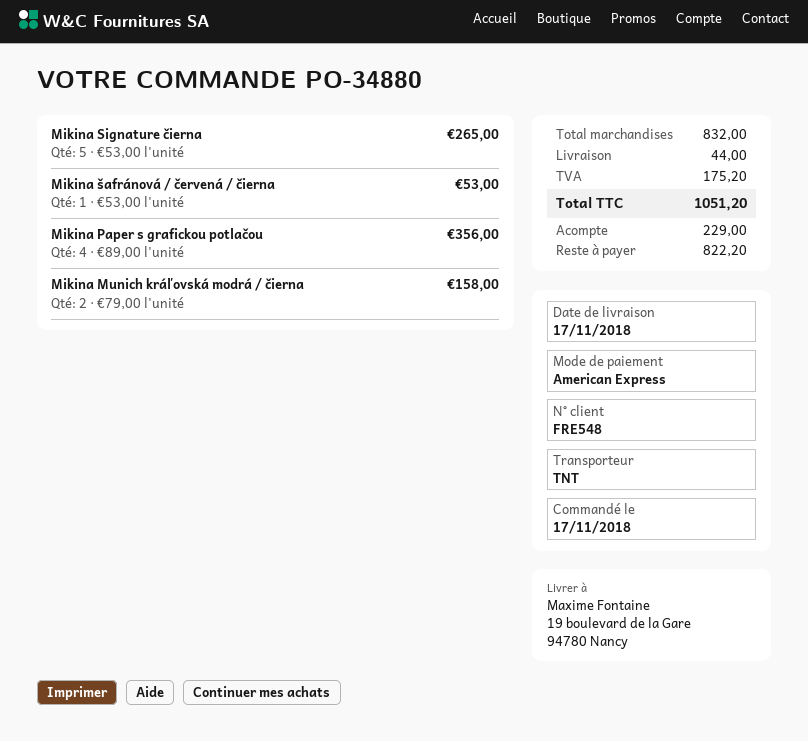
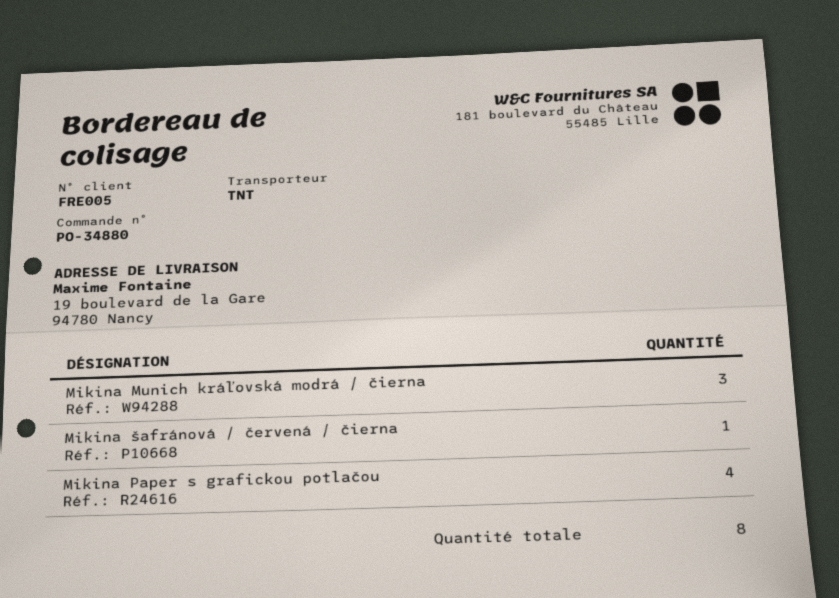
customer number: FRE548 -> FRE005
Mikina Signature čierna: 5 -> none
Mikina Munich kráľovská modrá / čierna: 2 -> 3

